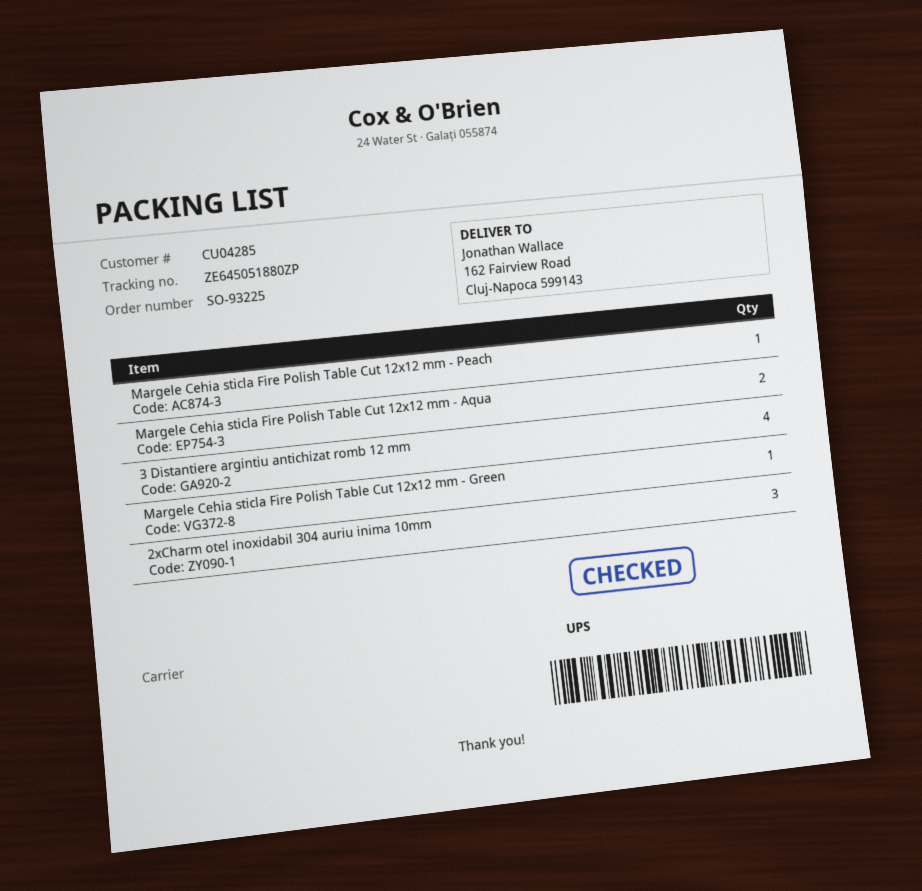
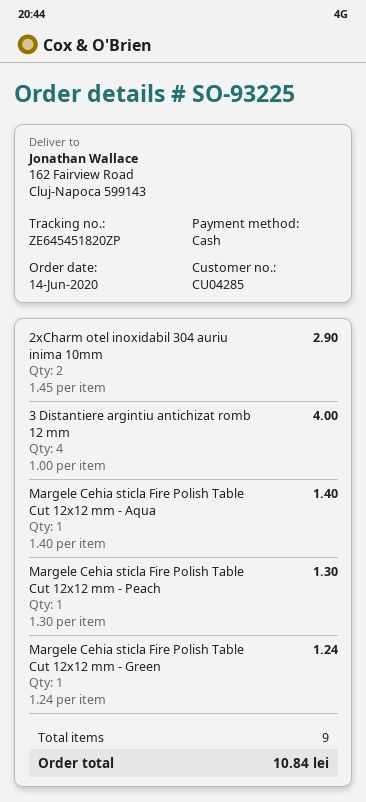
tracking number: ZE645051880ZP -> ZE645451820ZP
Margele Cehia sticla Fire Polish Table Cut 12x12 mm - Aqua: 2 -> 1
2xCharm otel inoxidabil 304 auriu inima 10mm: 3 -> 2

